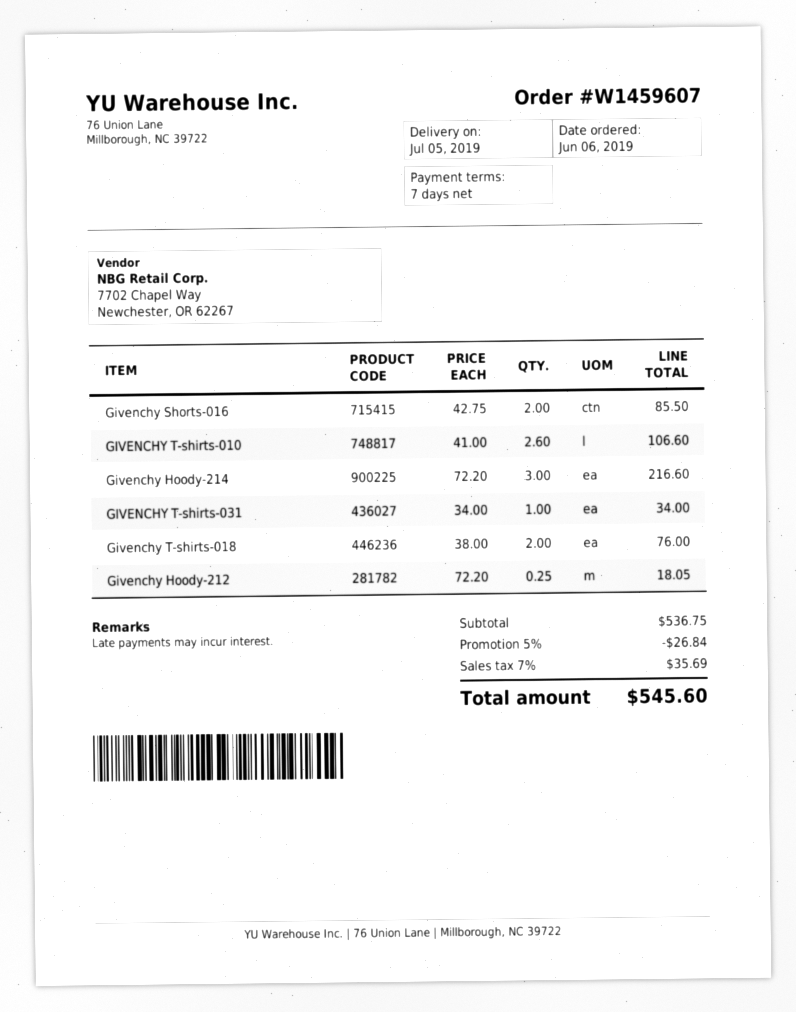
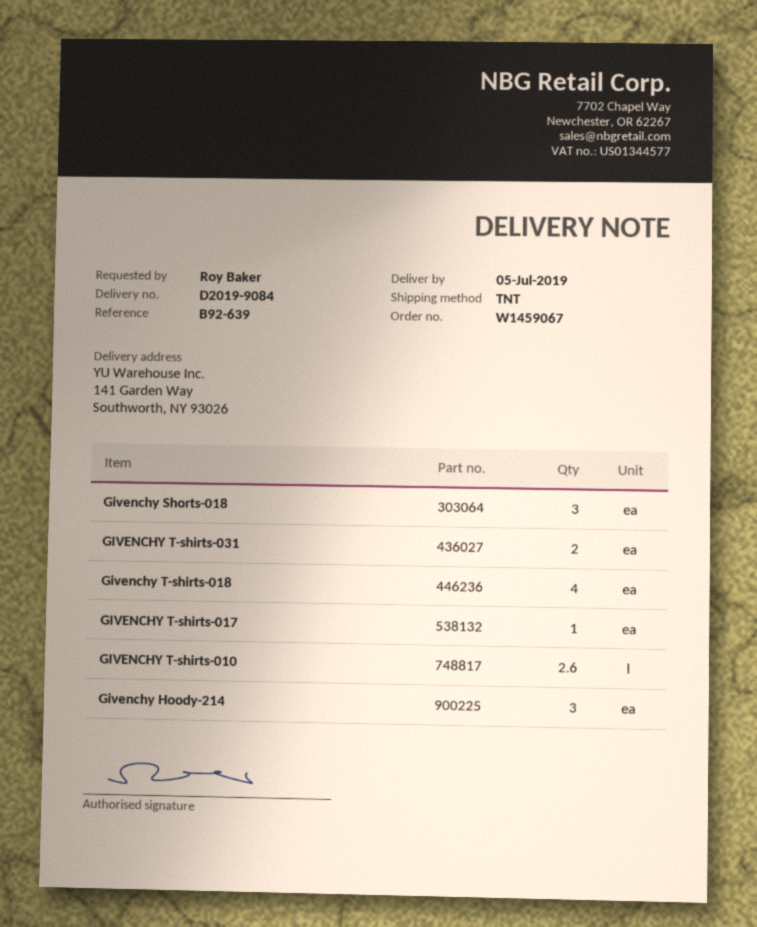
order number: W1459607 -> W1459067
Givenchy Shorts-016: 2 -> none
GIVENCHY T-shirts-031: 1 -> 2
Givenchy T-shirts-018: 2 -> 4
Givenchy Hoody-212: 0.25 -> none
Givenchy Shorts-018: none -> 3
GIVENCHY T-shirts-017: none -> 1

